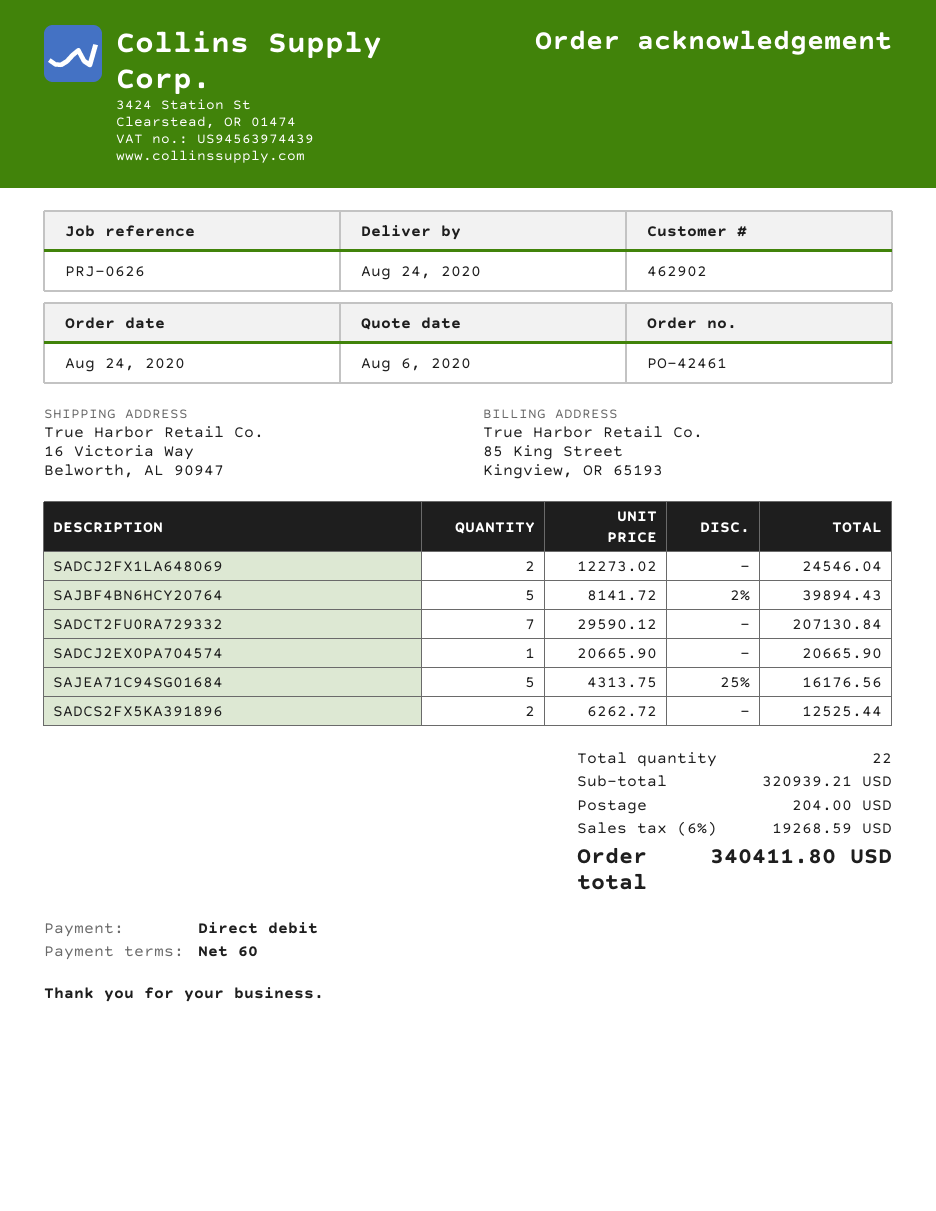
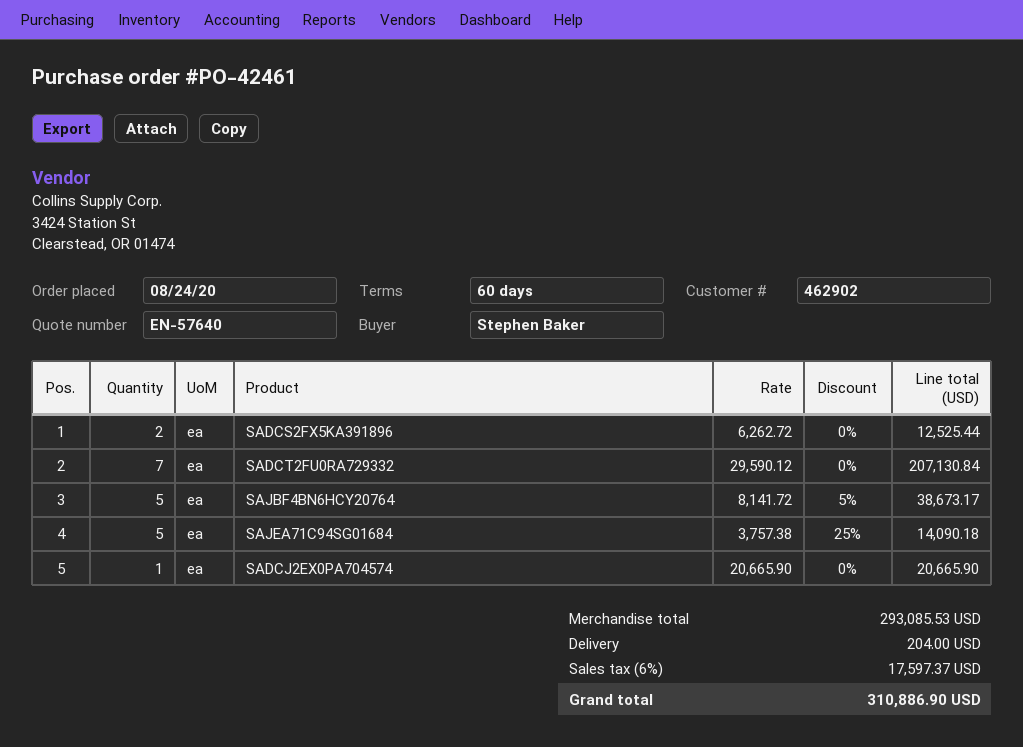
SADCJ2FX1LA648069: 2 x 12273.02 = 24546.04 -> none
SAJBF4BN6HCY20764: 5 x 8141.72 - 2% = 39894.43 -> 5 x 8141.72 - 5% = 38673.17
SAJEA71C94SG01684: 5 x 4313.75 - 25% = 16176.56 -> 5 x 3757.38 - 25% = 14090.18
subtotal: 320939.21 -> 293085.53
tax: 6% = 19268.59 -> 6% = 17597.37
total: 340411.80 -> 310886.90

